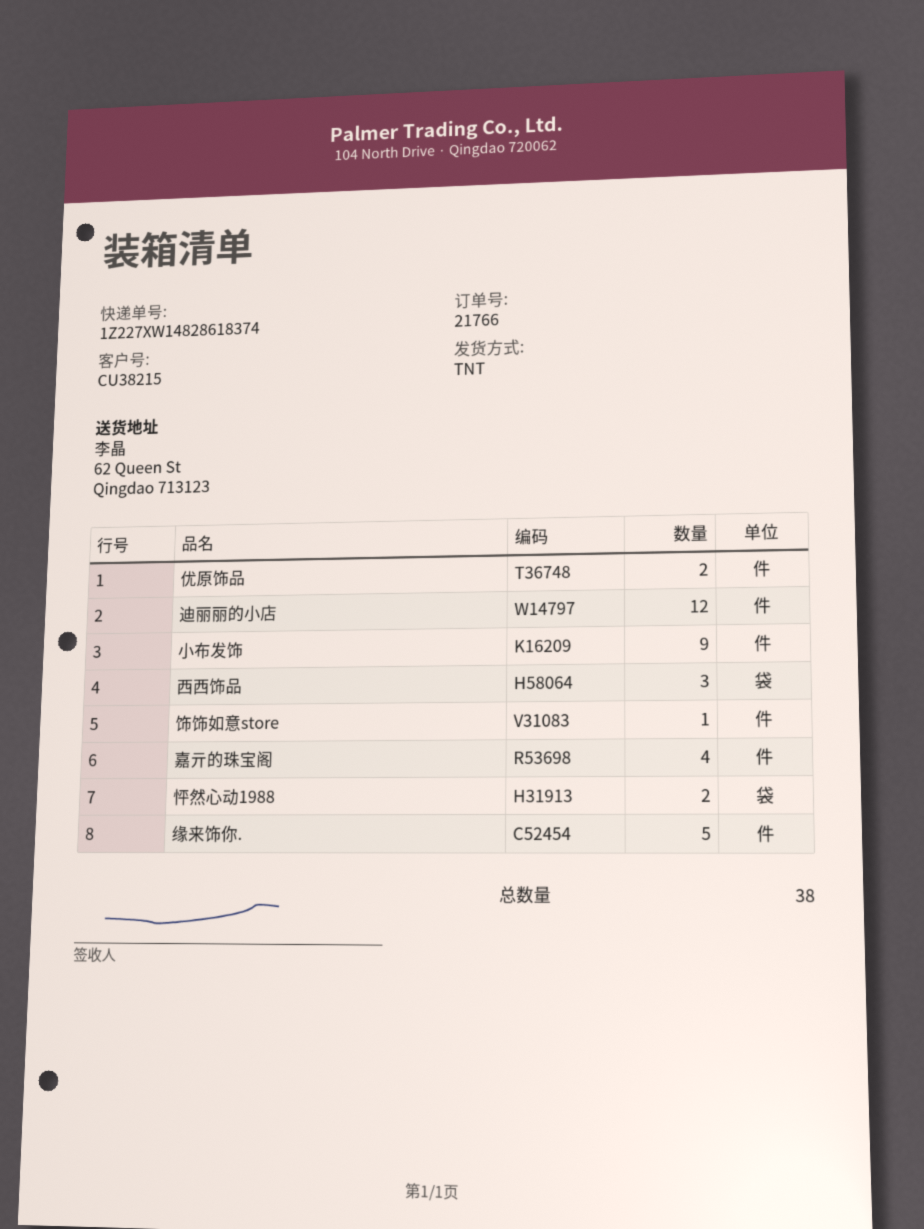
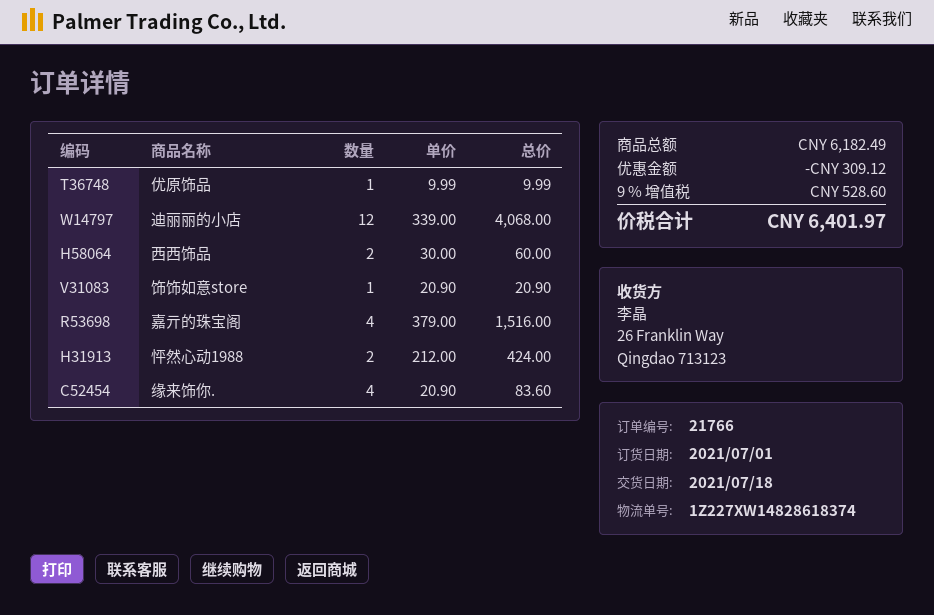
ship to: 62 Queen St, Qingdao 713123 -> 26 Franklin Way, Qingdao 713123
优原饰品: 2 -> 1
小布发饰: 9 -> none
西西饰品: 3 -> 2
缘来饰你.: 5 -> 4

